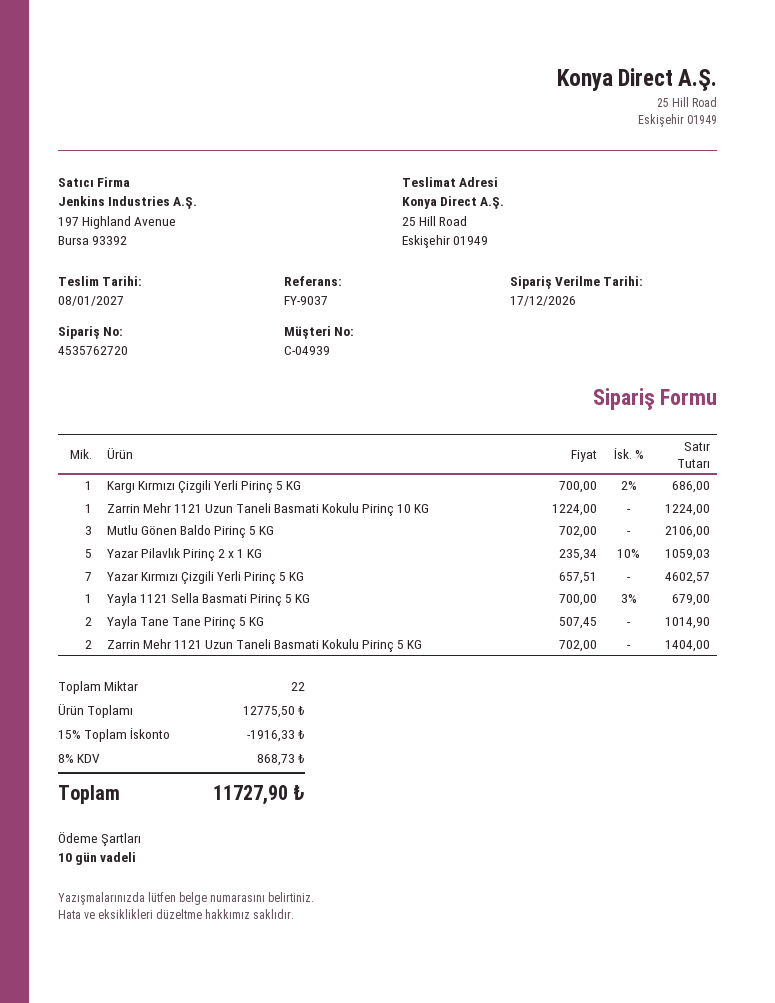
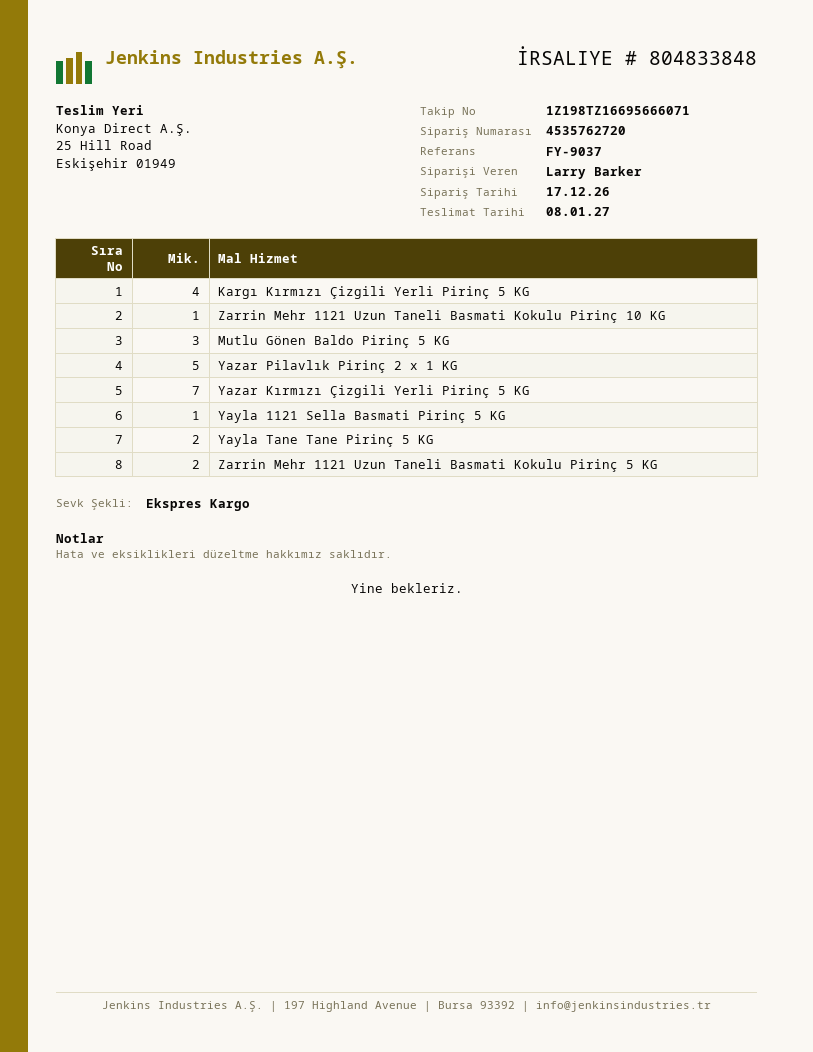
Kargı Kırmızı Çizgili Yerli Pirinç 5 KG: 1 -> 4

